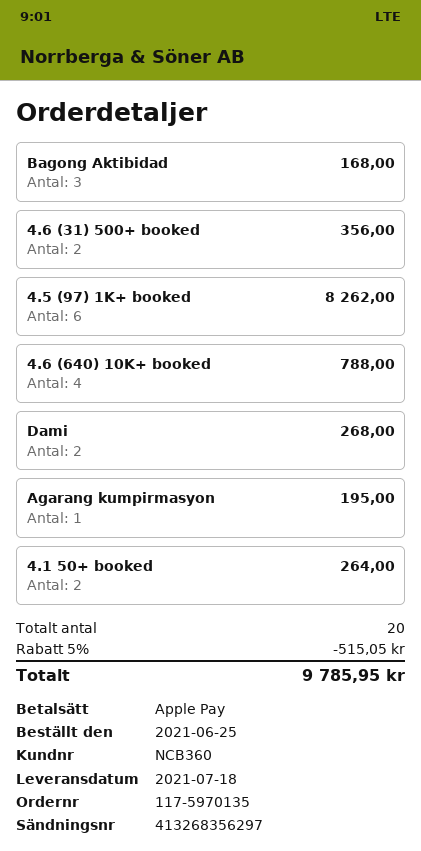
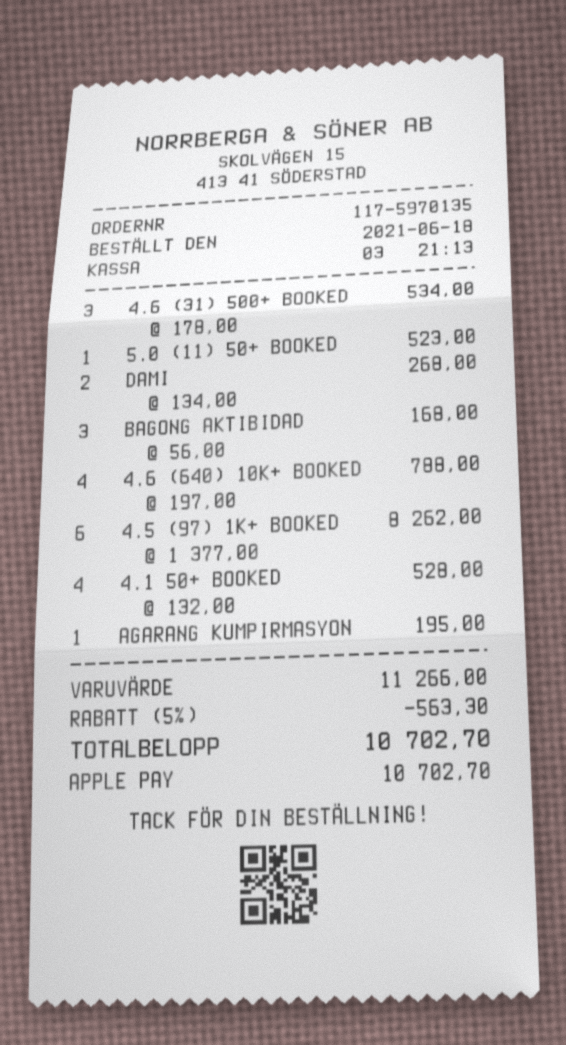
order date: 2021-06-25 -> 2021-06-18
4.6 (31) 500+ booked: 2 for 356.00 -> 3 for 534.00
4.1 50+ booked: 2 for 264.00 -> 4 for 528.00
5.0 (11) 50+ BOOKED: none -> 1 for 523.00
discount: 5% = 515.05 -> 5% = 563.30
total: 9785.95 -> 10702.70

